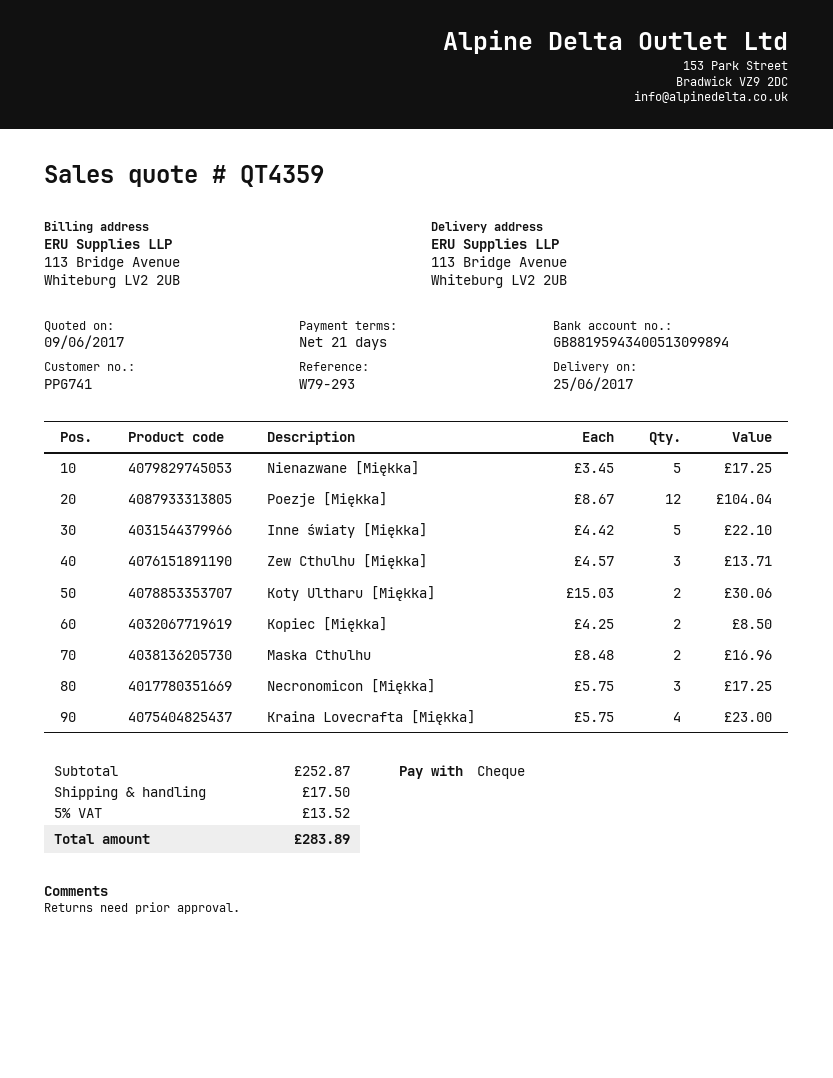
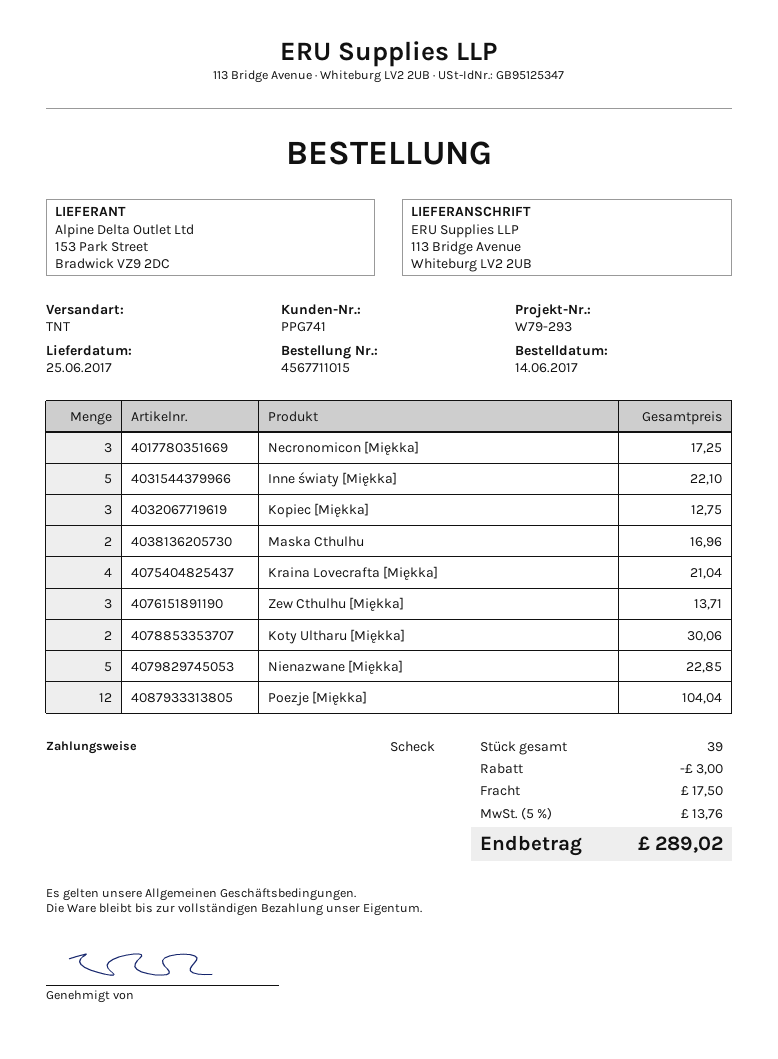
Nienazwane [Miękka]: 5 for 17.25 -> 5 for 22.85
Kopiec [Miękka]: 2 for 8.50 -> 3 for 12.75
Kraina Lovecrafta [Miękka]: 4 for 23.00 -> 4 for 21.04
discount: none -> 3.00
tax: 5% = 13.52 -> 5% = 13.76
total: 283.89 -> 289.02

